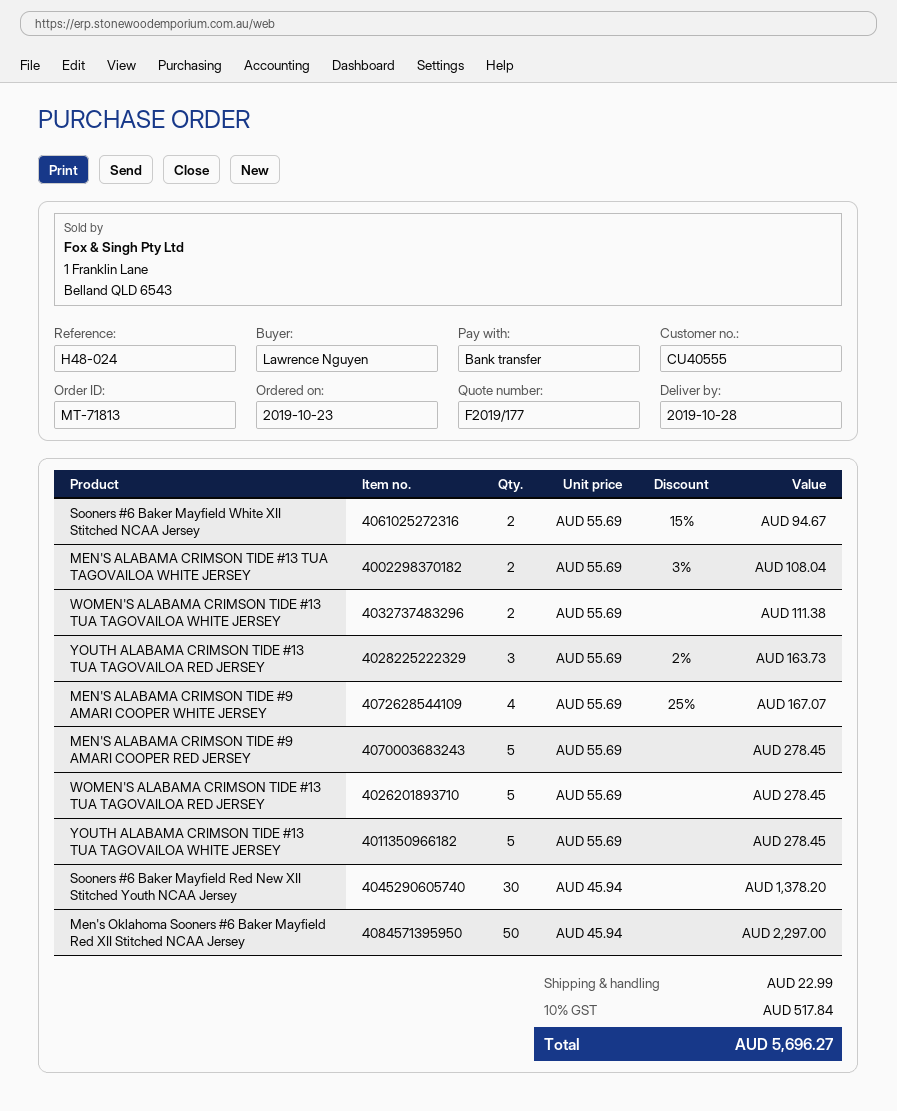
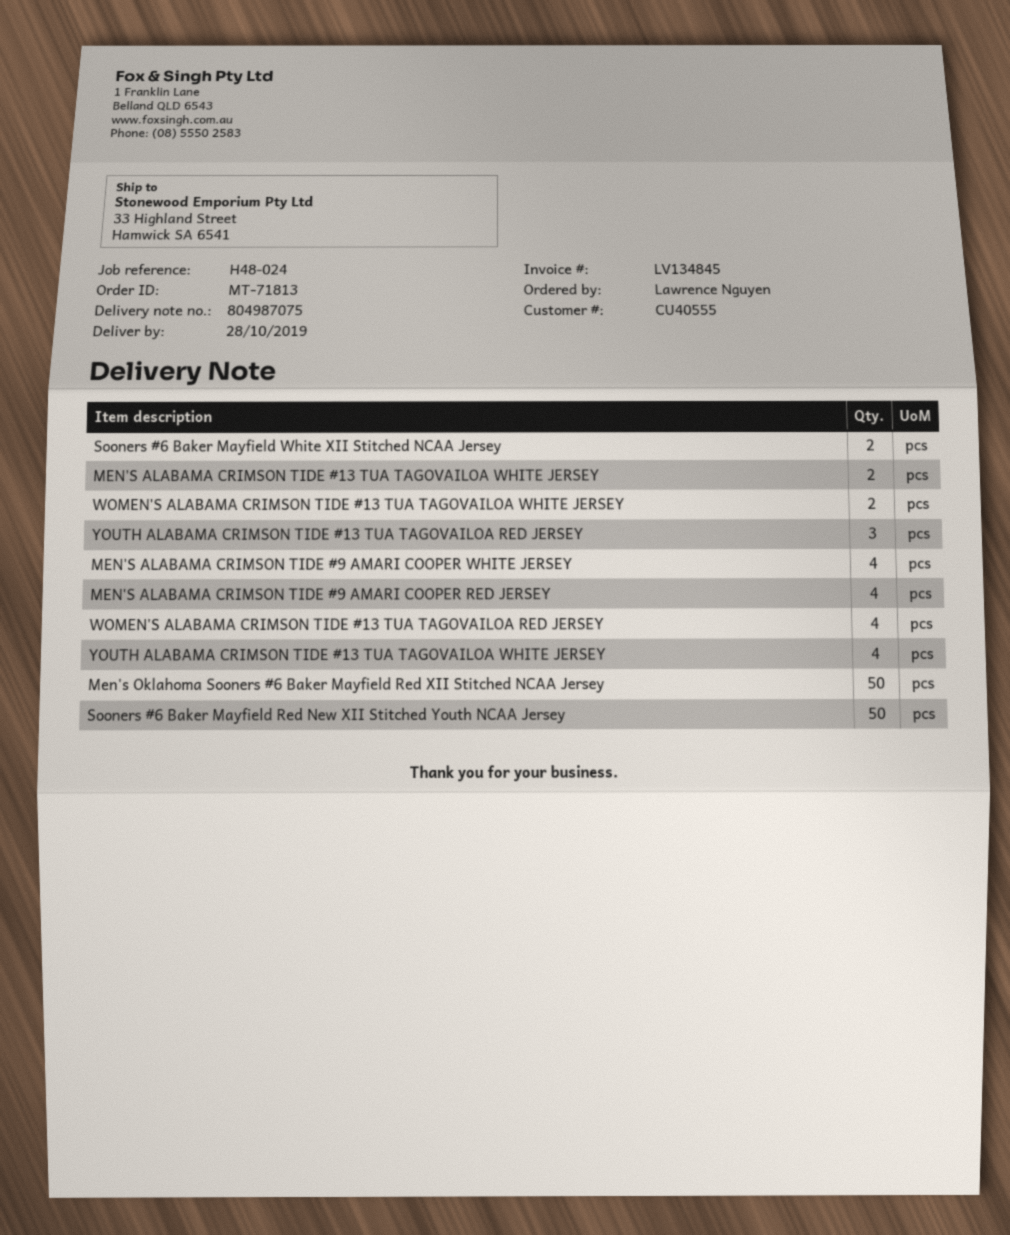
MEN'S ALABAMA CRIMSON TIDE #9 AMARI COOPER RED JERSEY: 5 -> 4
WOMEN'S ALABAMA CRIMSON TIDE #13 TUA TAGOVAILOA RED JERSEY: 5 -> 4
YOUTH ALABAMA CRIMSON TIDE #13 TUA TAGOVAILOA WHITE JERSEY: 5 -> 4
Sooners #6 Baker Mayfield Red New XII Stitched Youth NCAA Jersey: 30 -> 50

